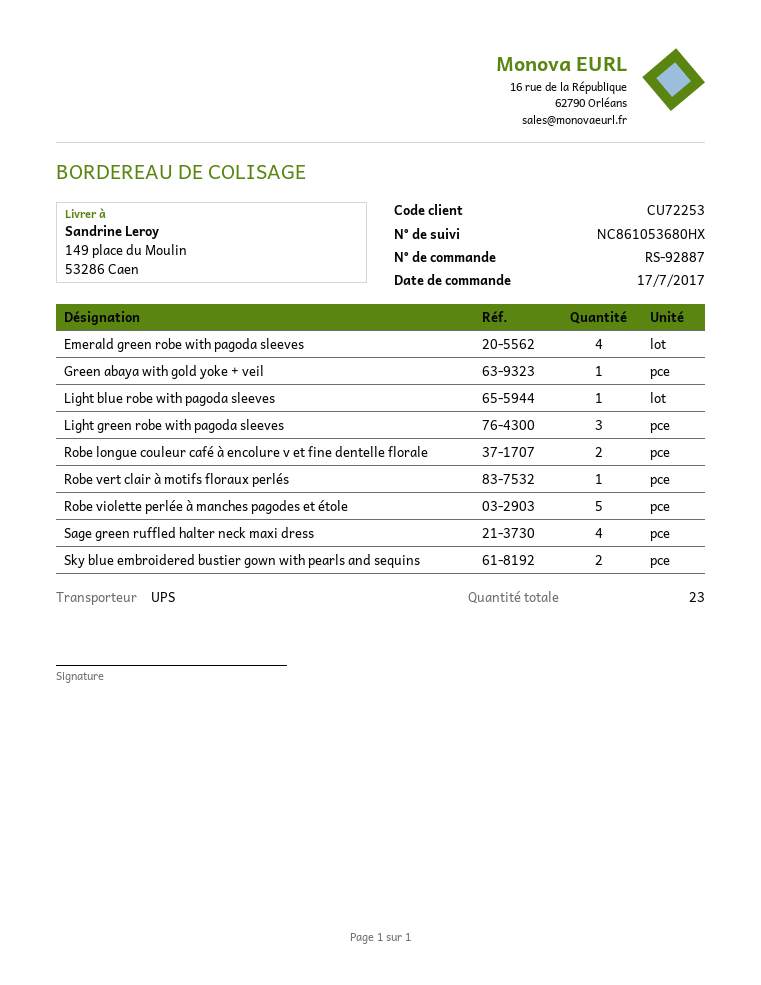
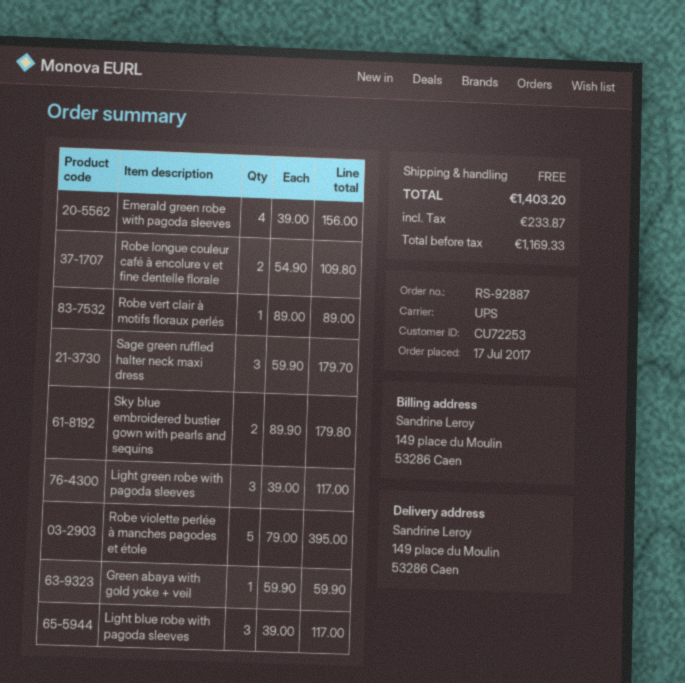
Light blue robe with pagoda sleeves: 1 -> 3
Sage green ruffled halter neck maxi dress: 4 -> 3

